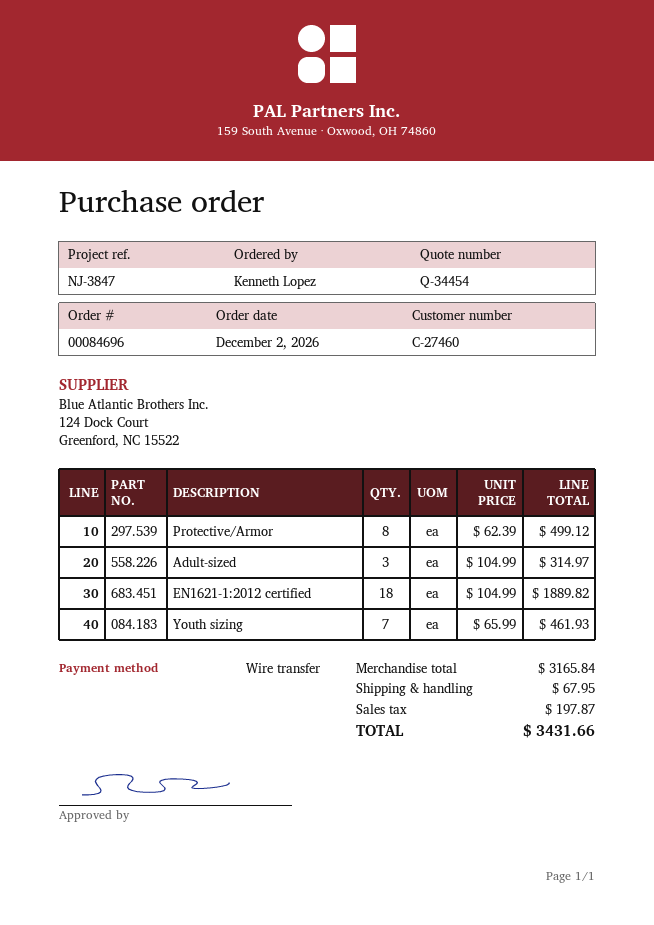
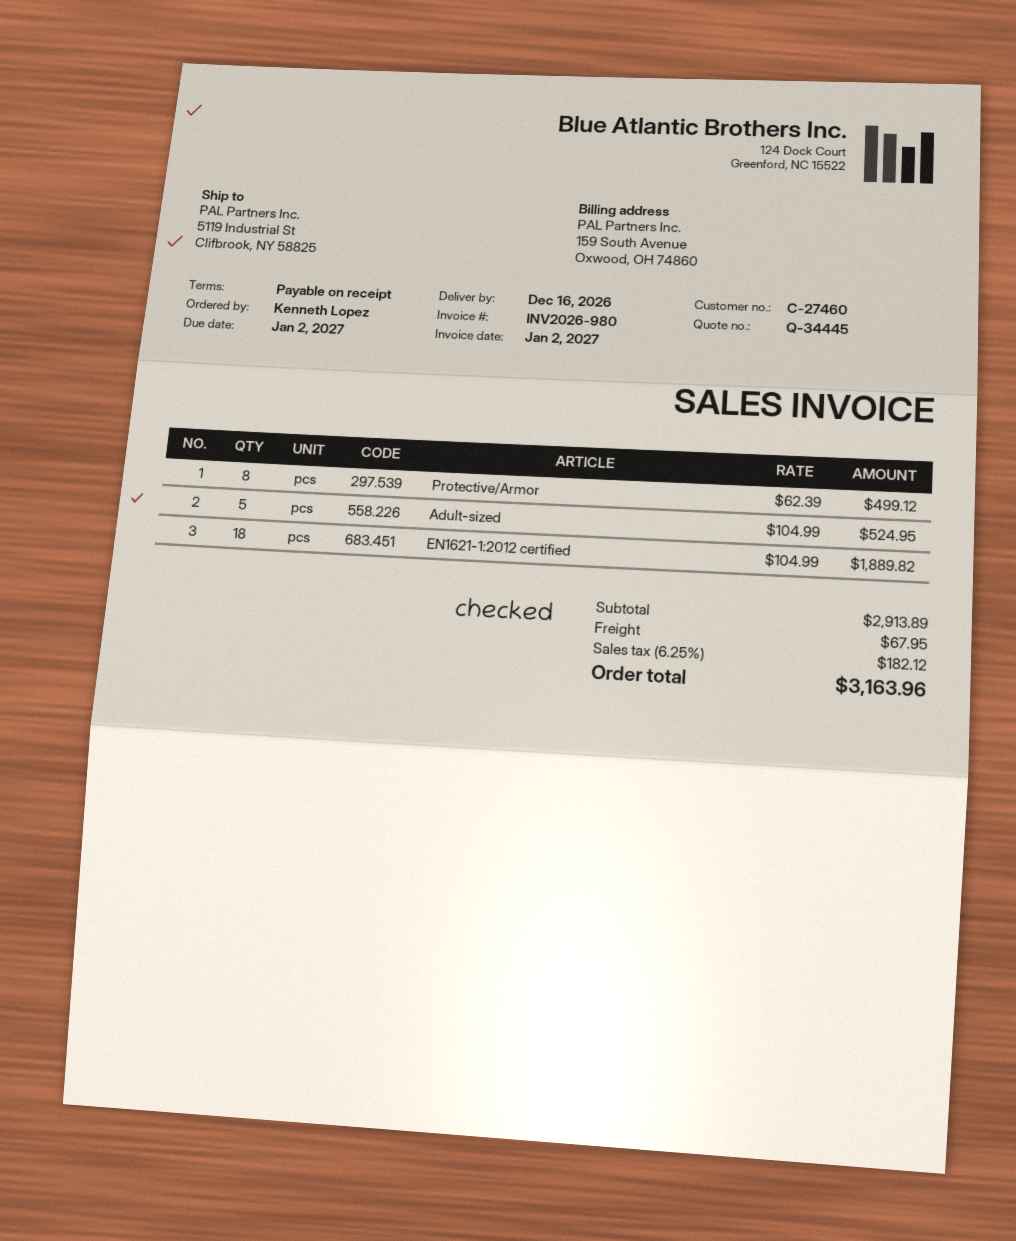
quote number: Q-34454 -> Q-34445
Adult-sized: 3 x 104.99 = 314.97 -> 5 x 104.99 = 524.95
Youth sizing: 7 x 65.99 = 461.93 -> none
subtotal: 3165.84 -> 2913.89
tax: 197.87 -> 182.12
total: 3431.66 -> 3163.96

